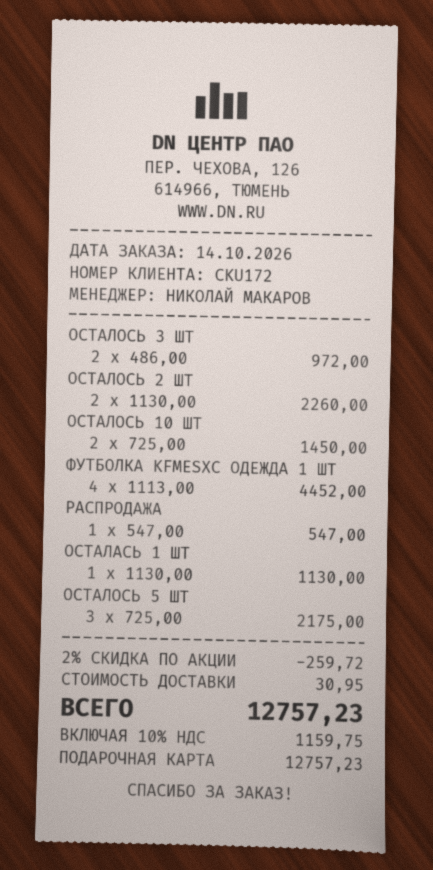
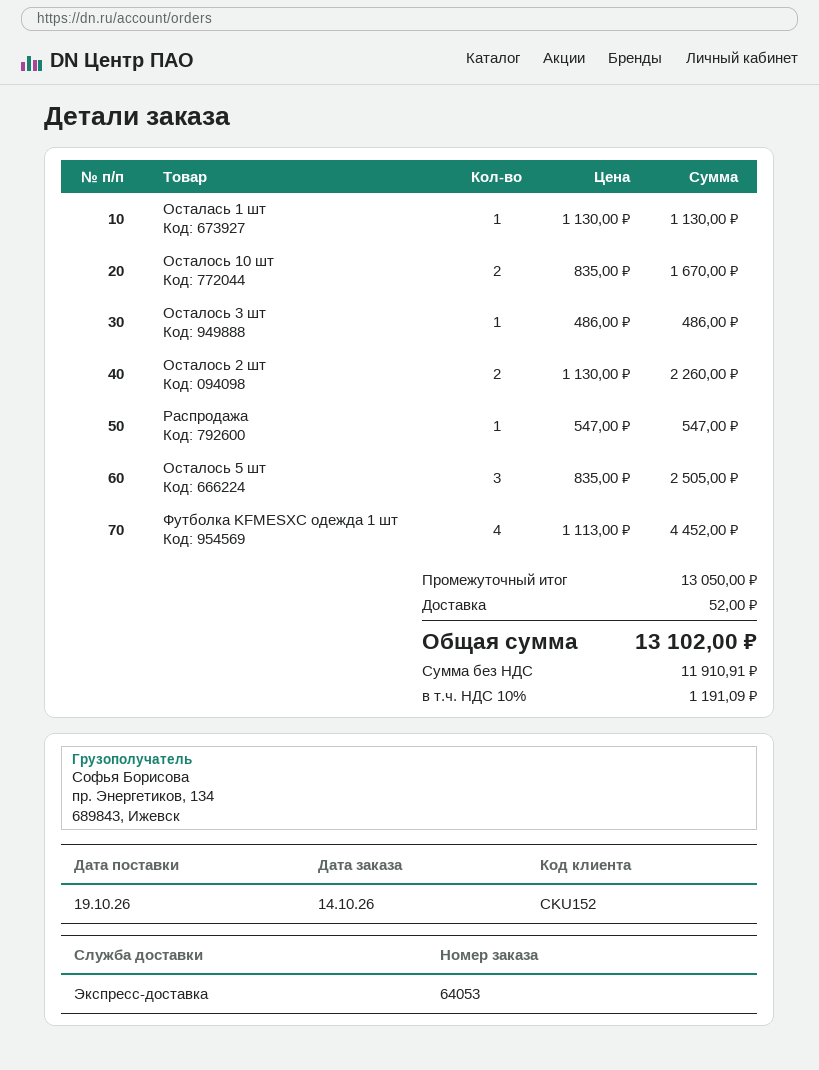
customer number: CKU172 -> CKU152
ОСТАЛОСЬ 3 ШТ: 2 x 486.00 = 972.00 -> 1 x 486.00 = 486.00
ОСТАЛОСЬ 10 ШТ: 2 x 725.00 = 1450.00 -> 2 x 835.00 = 1670.00
ОСТАЛОСЬ 5 ШТ: 3 x 725.00 = 2175.00 -> 3 x 835.00 = 2505.00
discount: 2% = 259.72 -> none
shipping: 30.95 -> 52.00
tax: 10% = 1159.75 -> 10% = 1191.09
total: 12757.23 -> 13102.00

